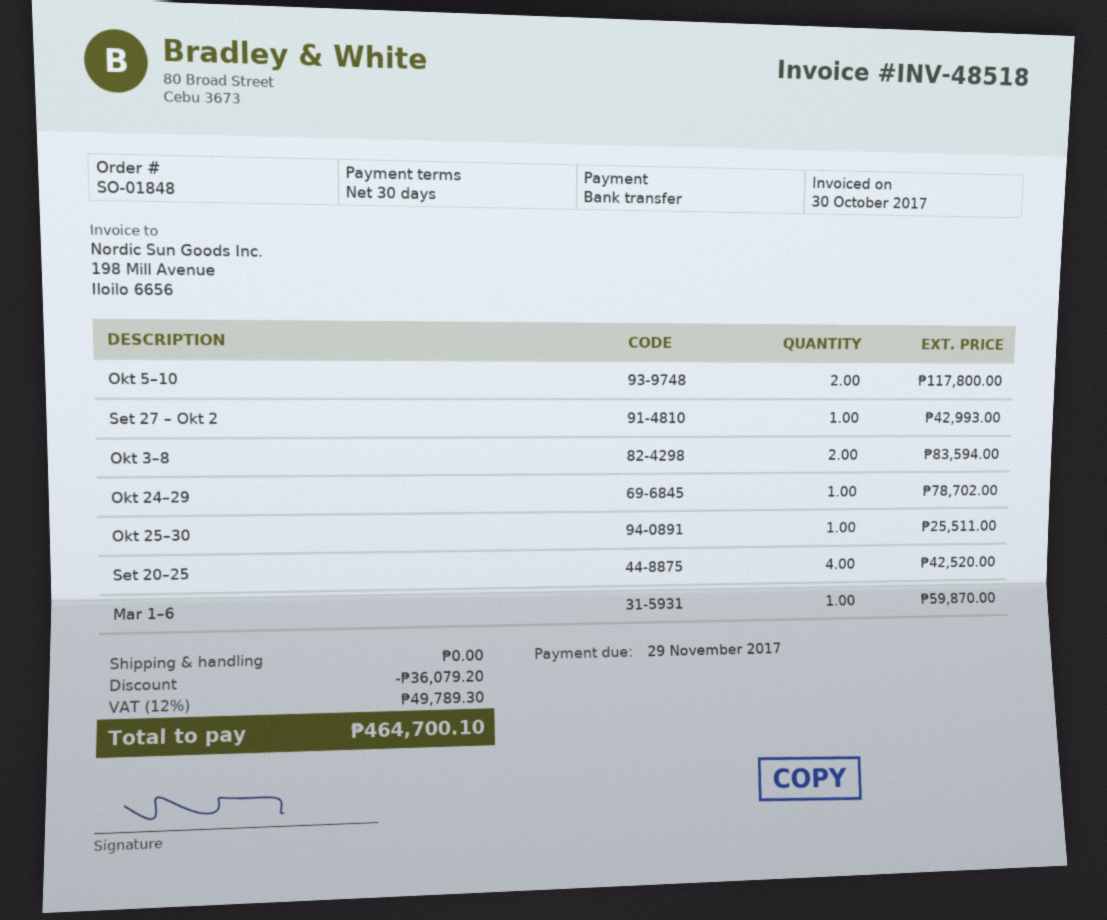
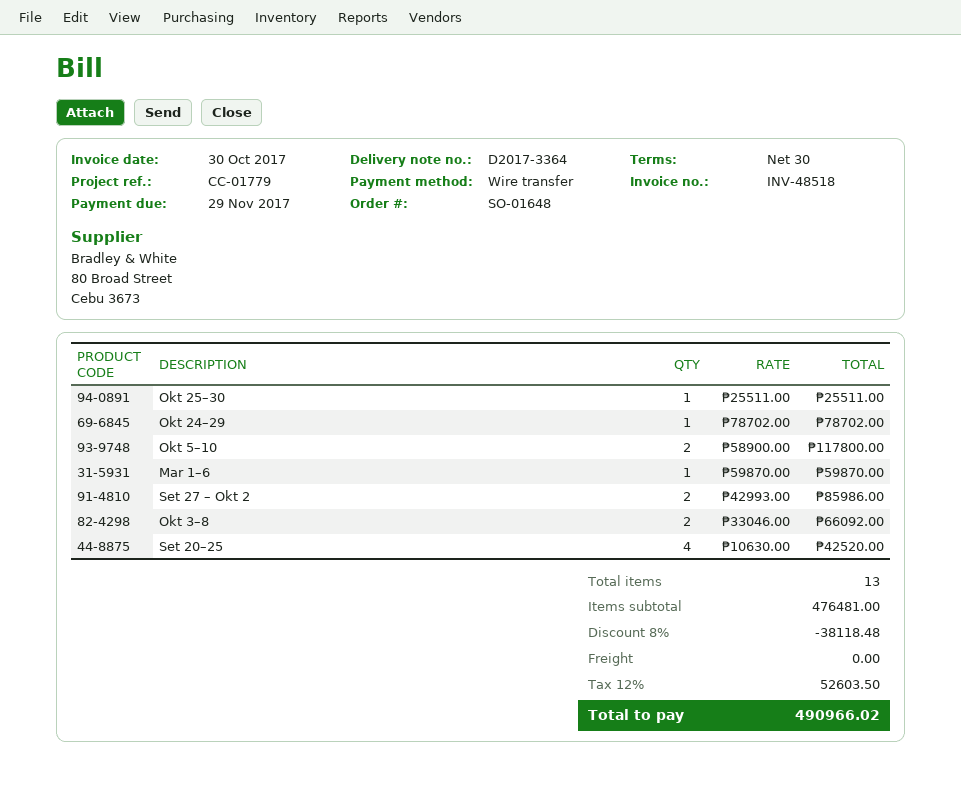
order number: SO-01848 -> SO-01648
Set 27 – Okt 2: 1 for 42993.00 -> 2 for 85986.00
Okt 3–8: 2 for 83594.00 -> 2 for 66092.00
discount: 36079.20 -> 38118.48
tax: 12% = 49789.30 -> 12% = 52603.50
total: 464700.10 -> 490966.02

